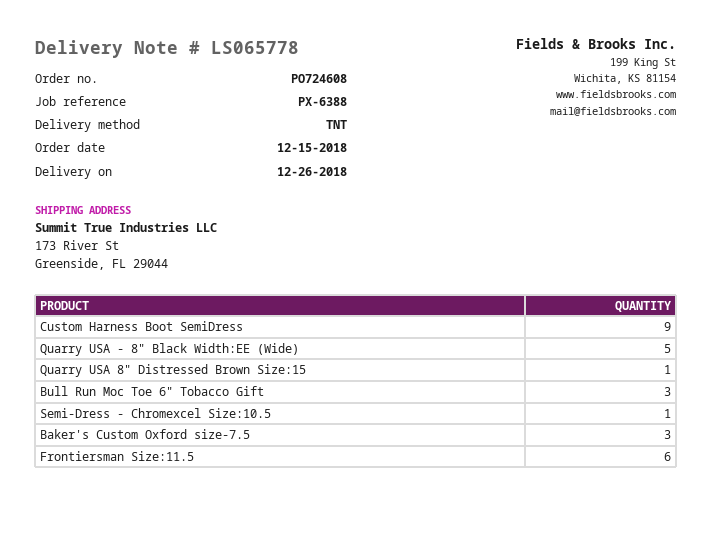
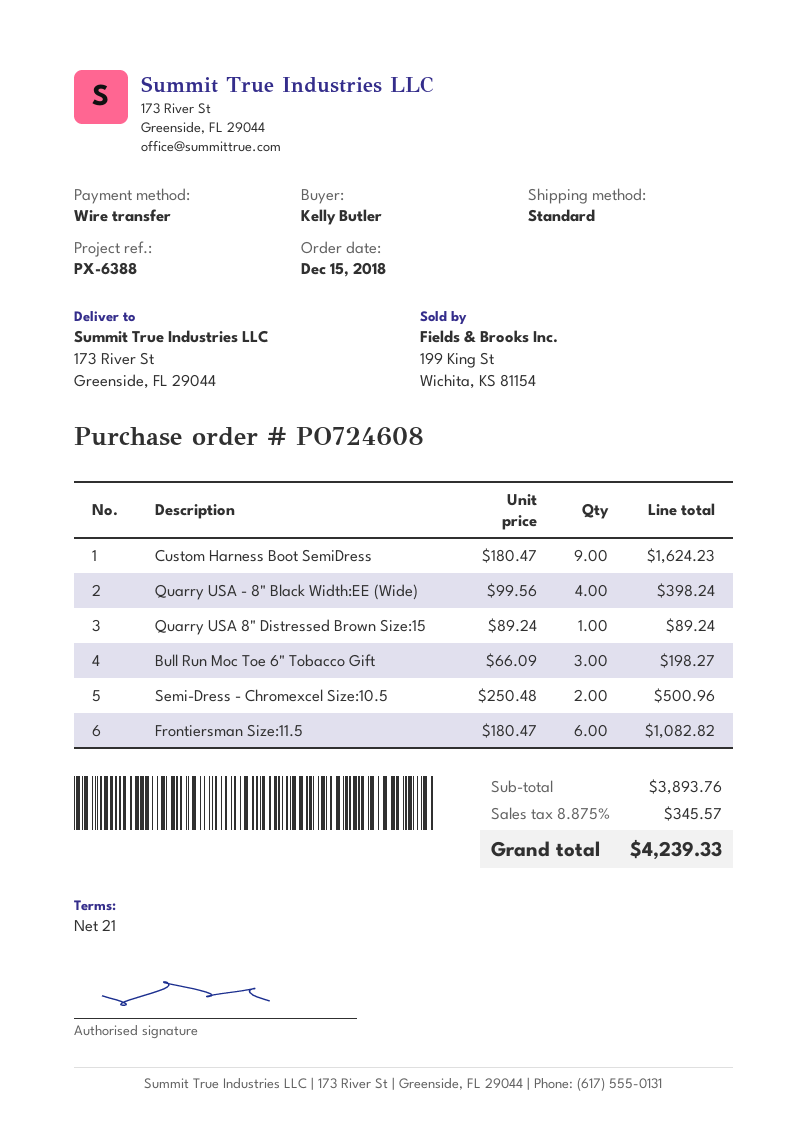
shipping method: TNT -> standard
Quarry USA - 8" Black Width:EE (Wide): 5 -> 4
Semi-Dress - Chromexcel Size:10.5: 1 -> 2
Baker's Custom Oxford size-7.5: 3 -> none

